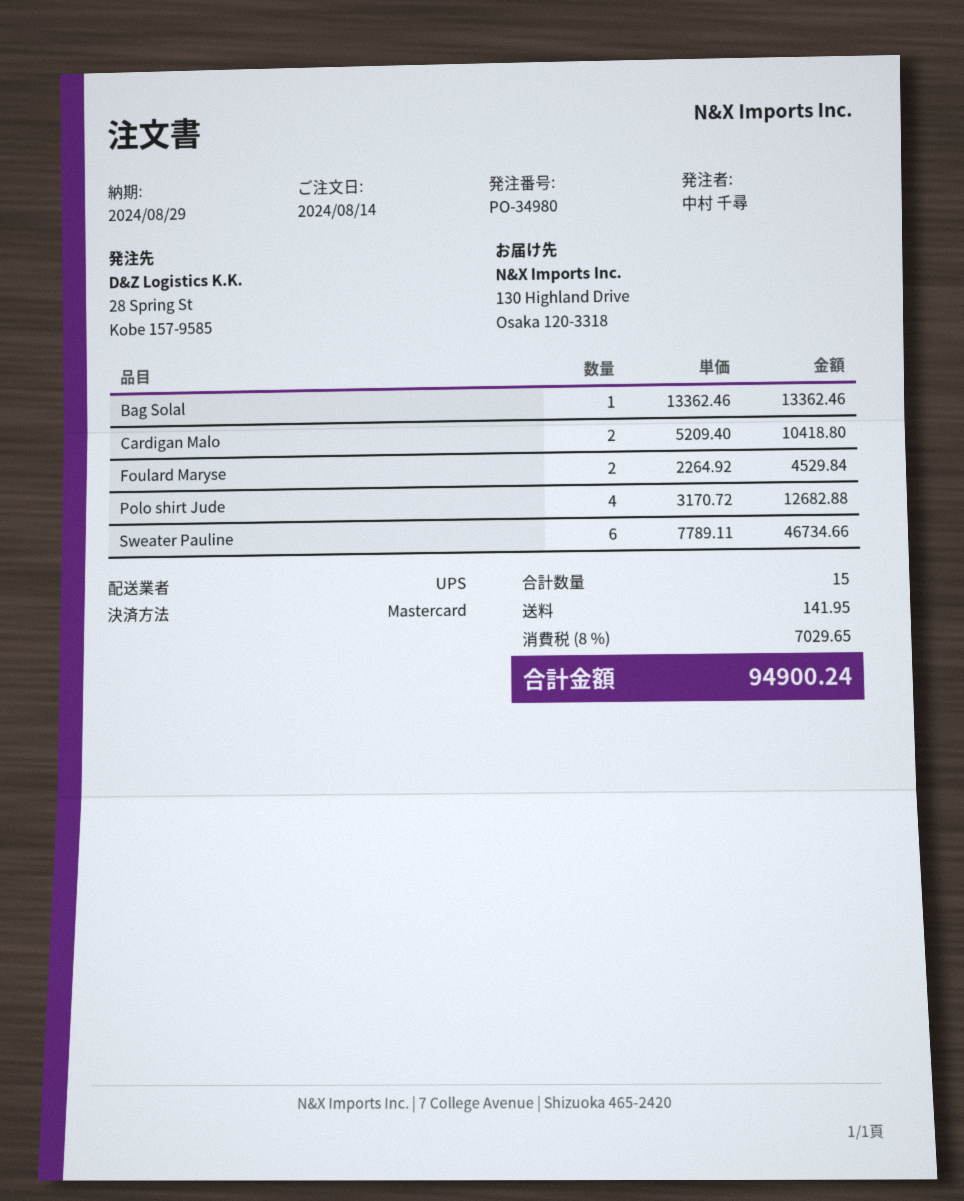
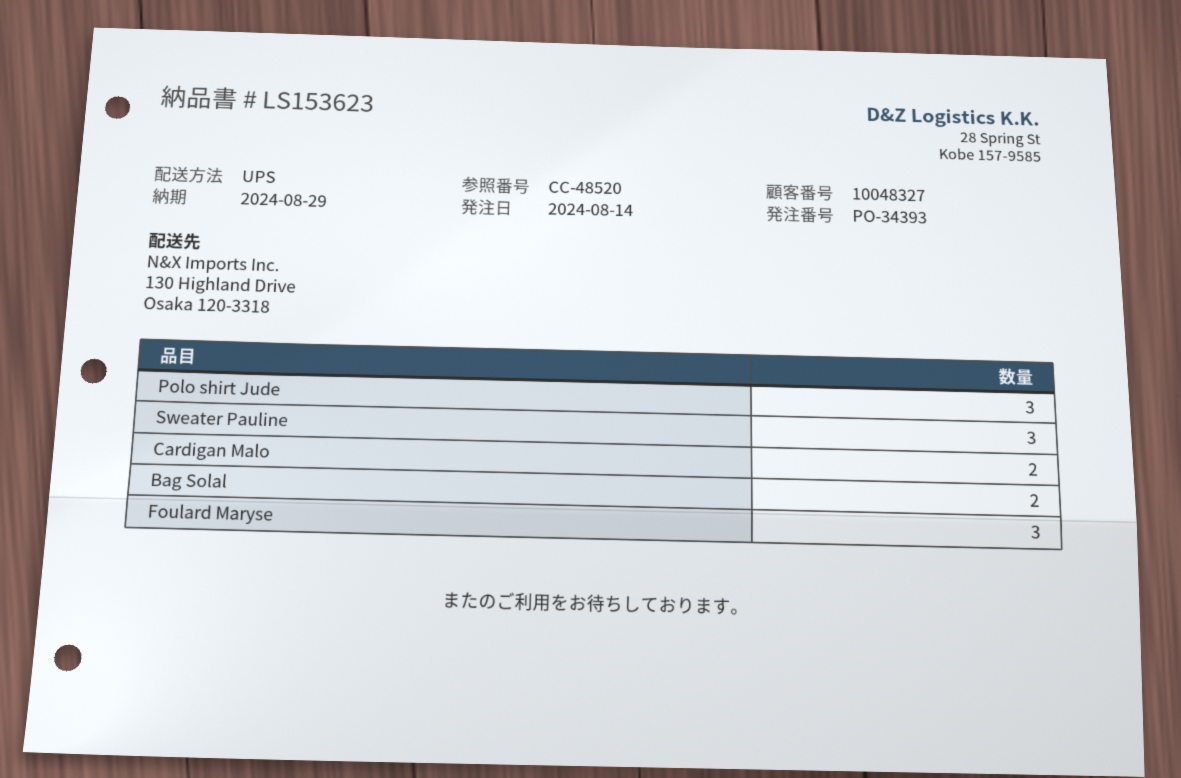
order number: PO-34980 -> PO-34393
Bag Solal: 1 -> 2
Foulard Maryse: 2 -> 3
Polo shirt Jude: 4 -> 3
Sweater Pauline: 6 -> 3

